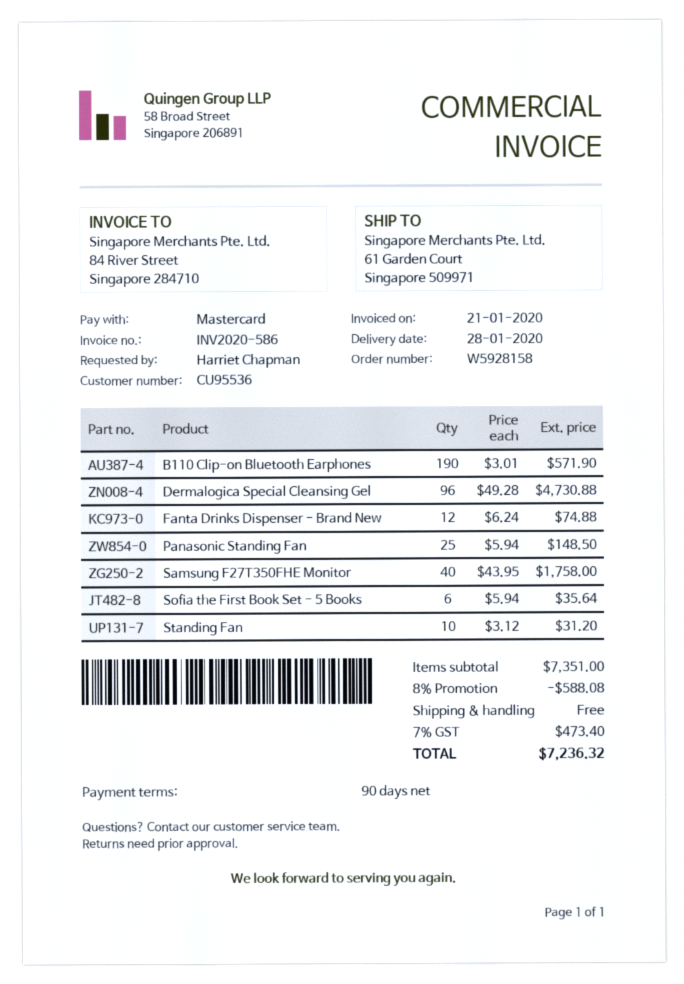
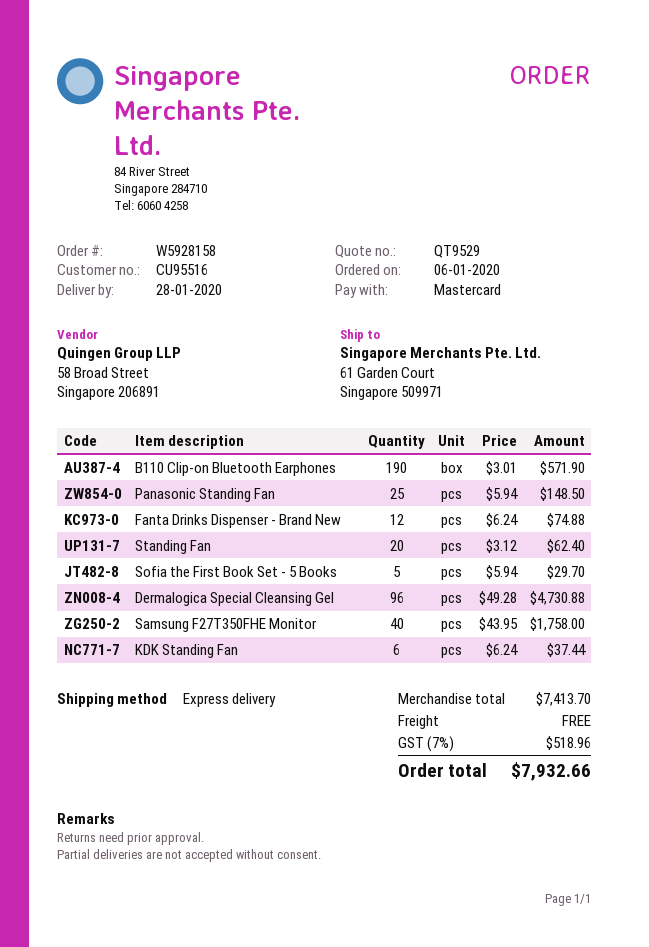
customer number: CU95536 -> CU95516
Sofia the First Book Set - 5 Books: 6 x 5.94 = 35.64 -> 5 x 5.94 = 29.70
Standing Fan: 10 x 3.12 = 31.20 -> 20 x 3.12 = 62.40
KDK Standing Fan: none -> 6 x 6.24 = 37.44
subtotal: 7351.00 -> 7413.70
discount: 8% = 588.08 -> none
tax: 7% = 473.40 -> 7% = 518.96
total: 7236.32 -> 7932.66

